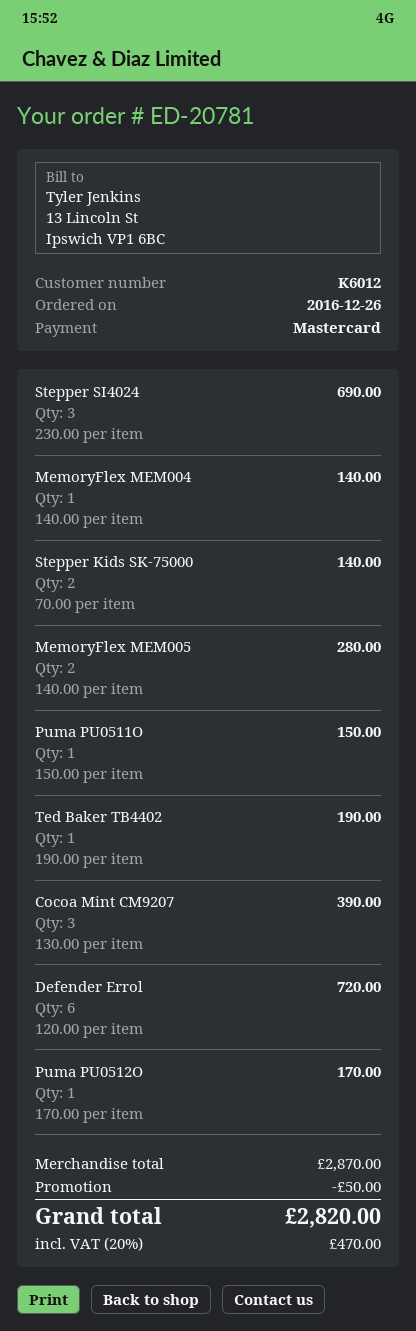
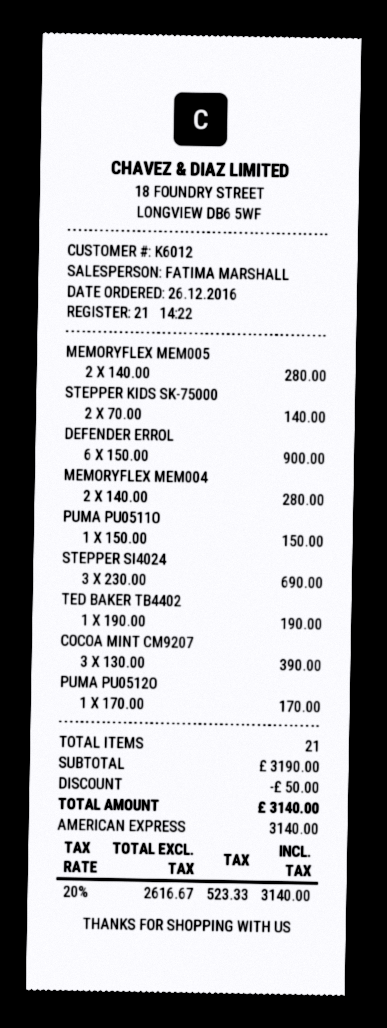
payment method: Mastercard -> American Express
MemoryFlex MEM004: 1 x 140.00 = 140.00 -> 2 x 140.00 = 280.00
Defender Errol: 6 x 120.00 = 720.00 -> 6 x 150.00 = 900.00
subtotal: 2870.00 -> 3190.00
tax: 20% = 470.00 -> 20% = 523.33
total: 2820.00 -> 3140.00

